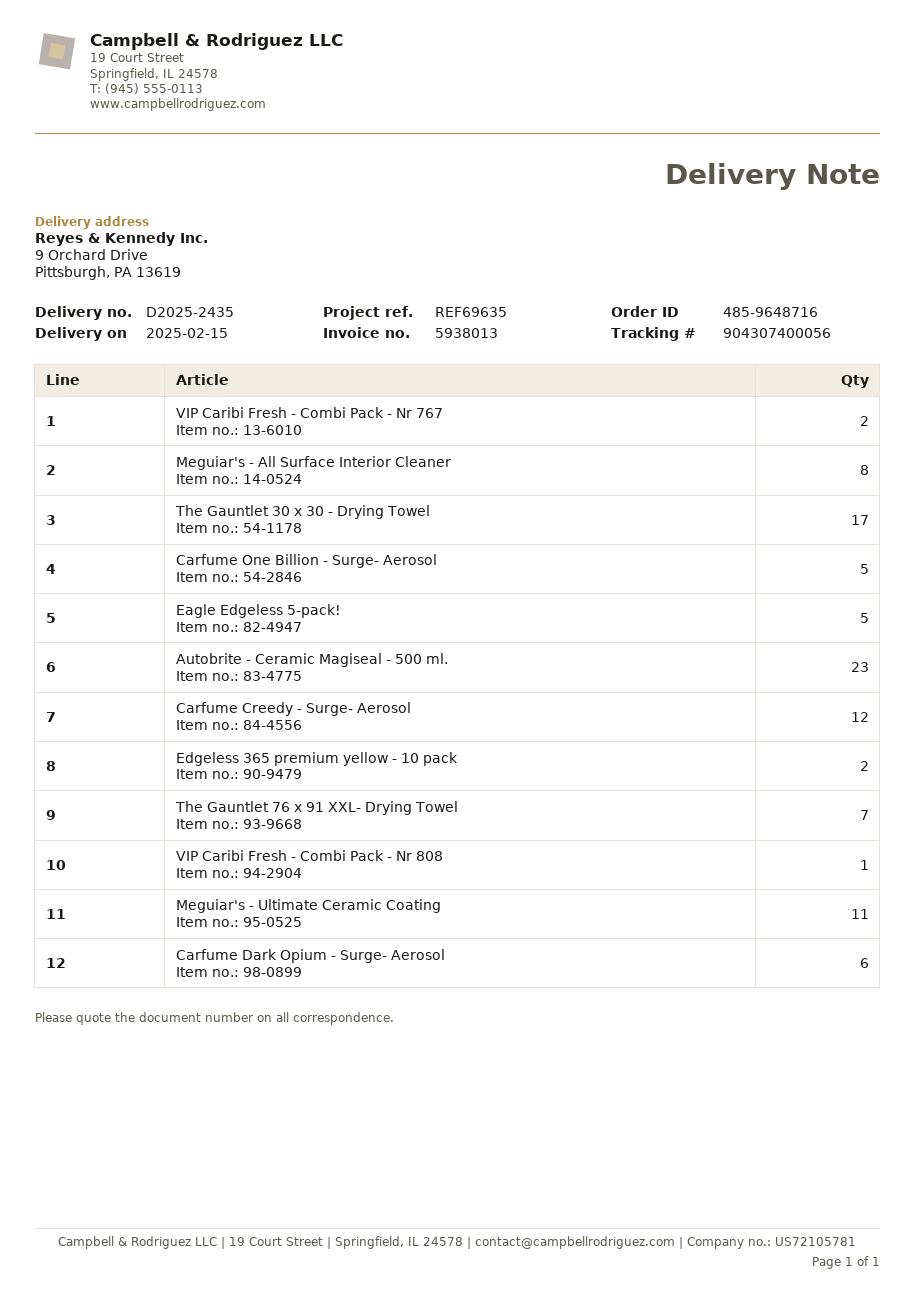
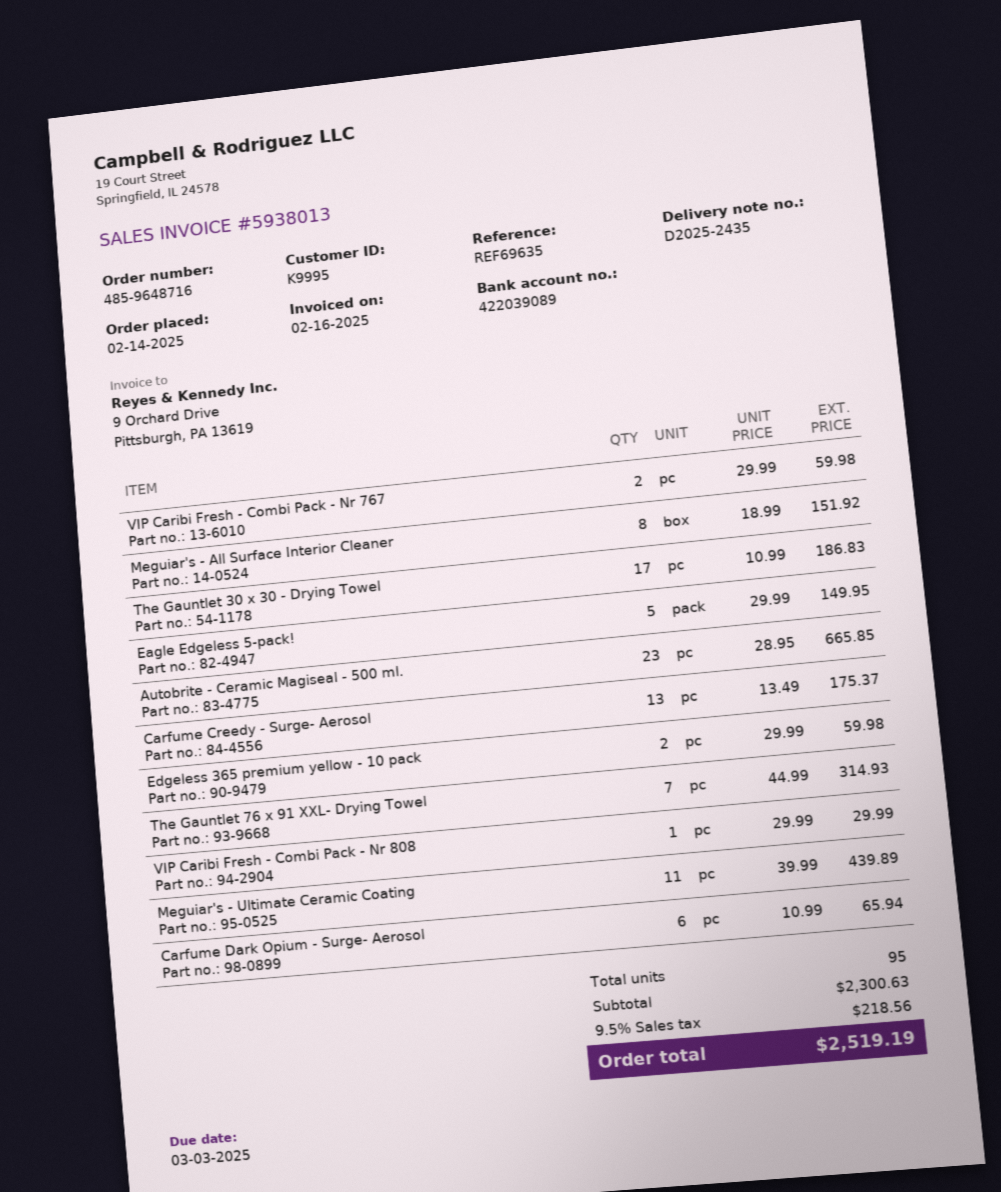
Carfume One Billion - Surge- Aerosol: 5 -> none
Carfume Creedy - Surge- Aerosol: 12 -> 13

